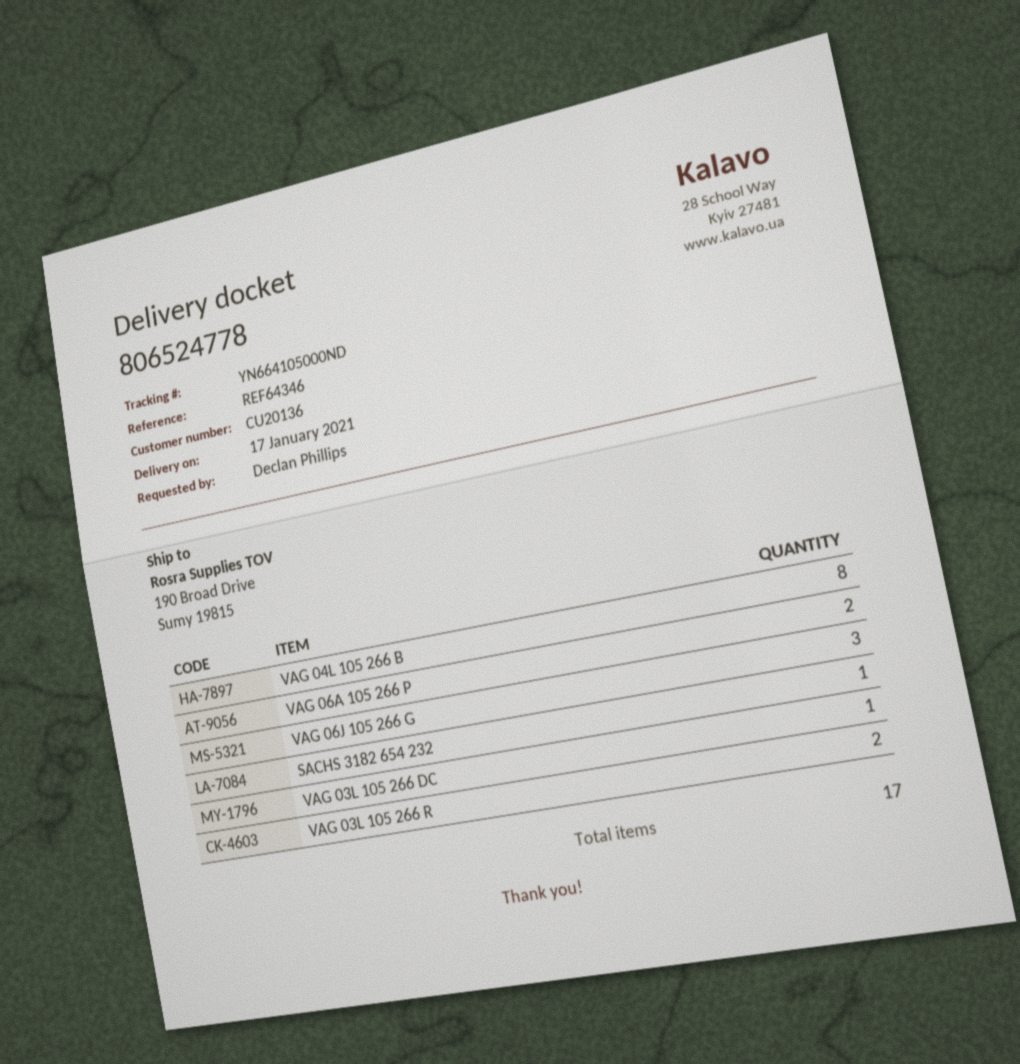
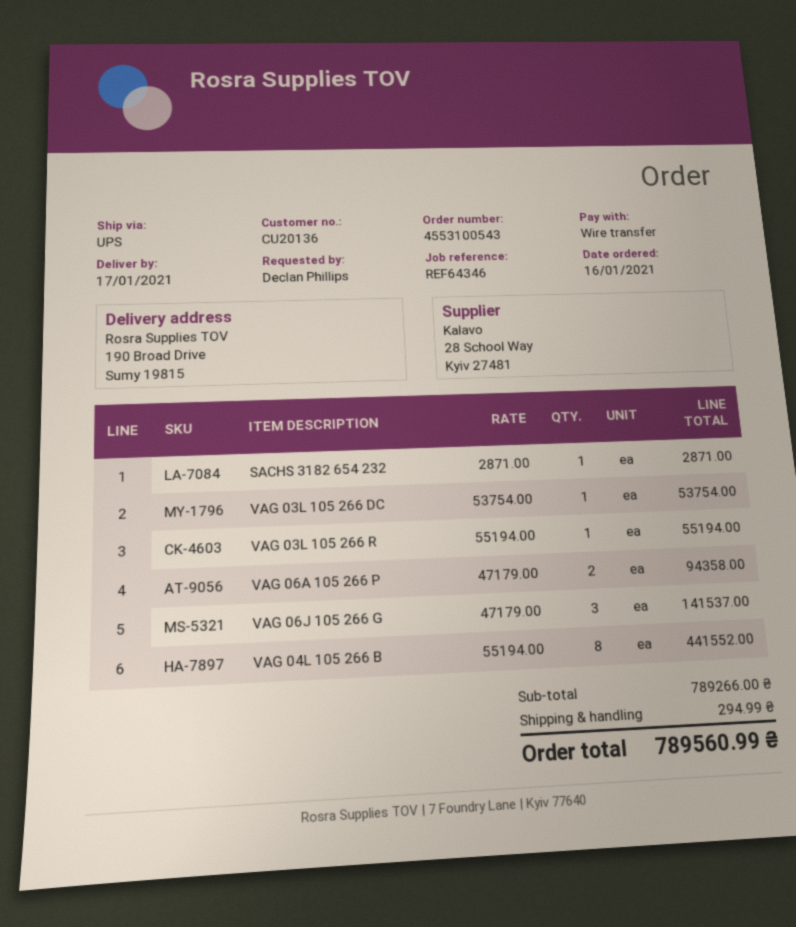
VAG 03L 105 266 R: 2 -> 1

